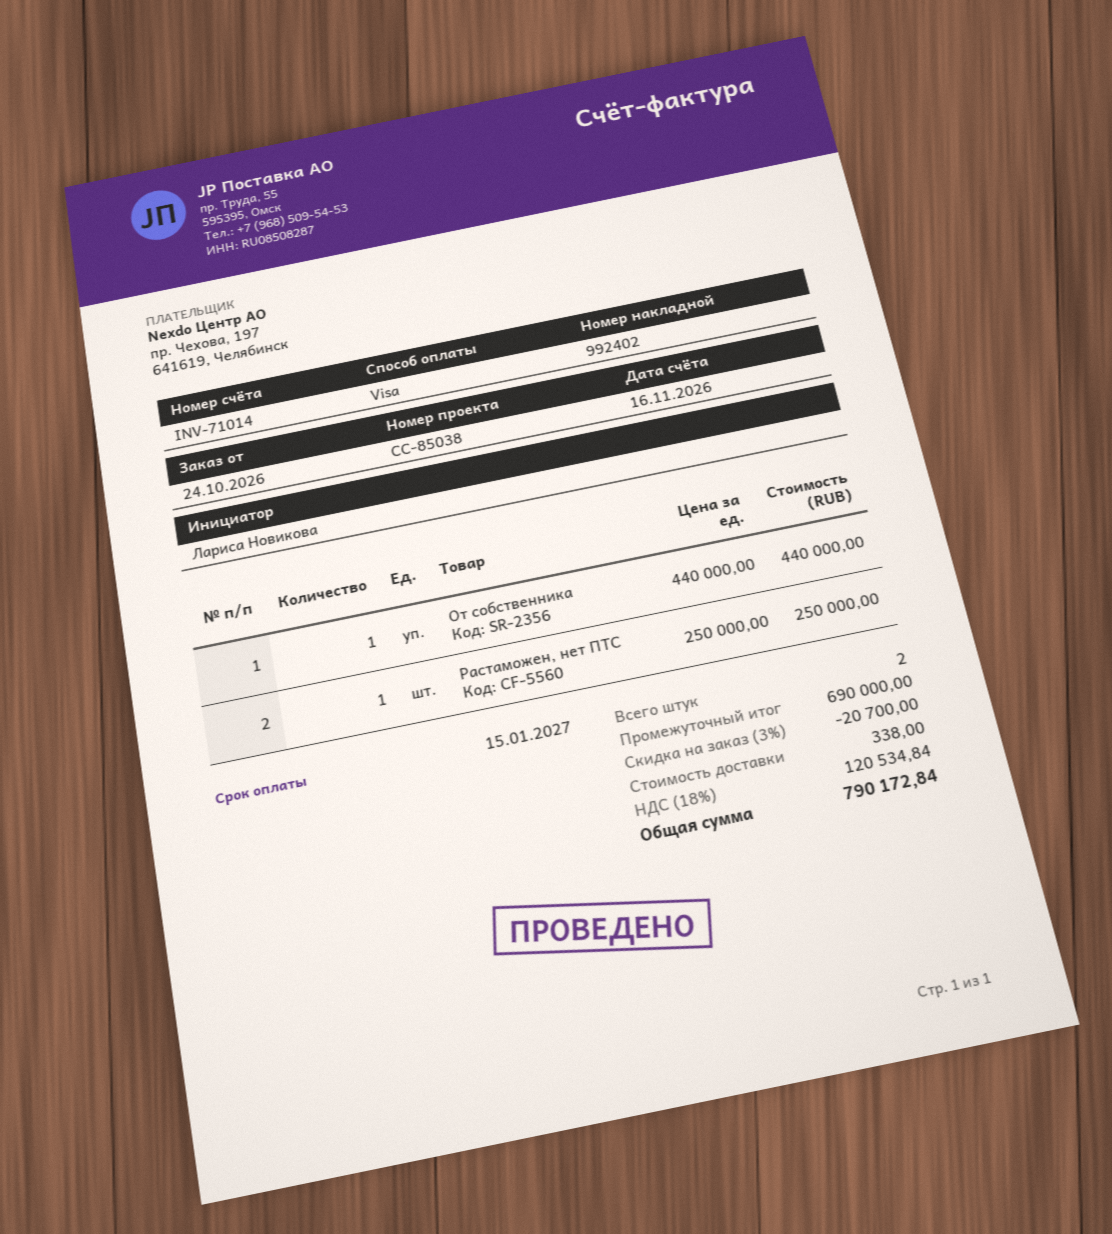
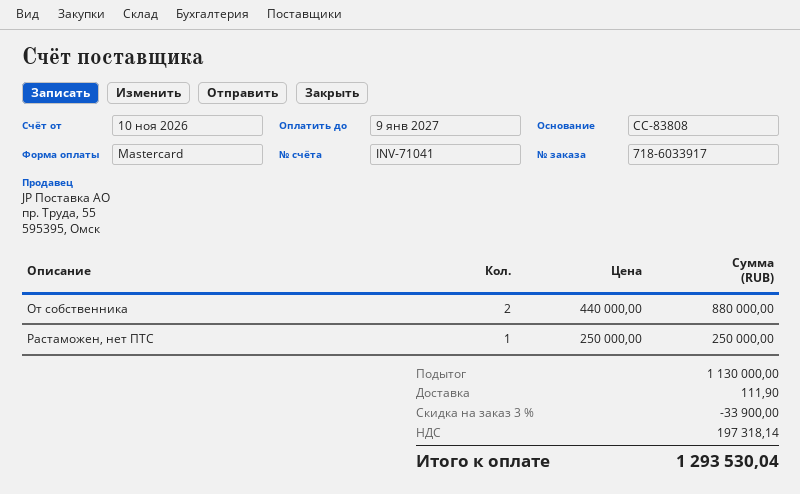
invoice number: INV-71014 -> INV-71041
invoice date: 2026-11-16 -> 2026-11-10
due date: 2027-01-15 -> 2027-01-09
reference: CC-85038 -> CC-83808
payment method: Visa -> Mastercard
От собственника: 1 x 440000.00 = 440000.00 -> 2 x 440000.00 = 880000.00
subtotal: 690000.00 -> 1130000.00
discount: 3% = 20700.00 -> 3% = 33900.00
shipping: 338.00 -> 111.90
tax: 120534.84 -> 197318.14
total: 790172.84 -> 1293530.04

